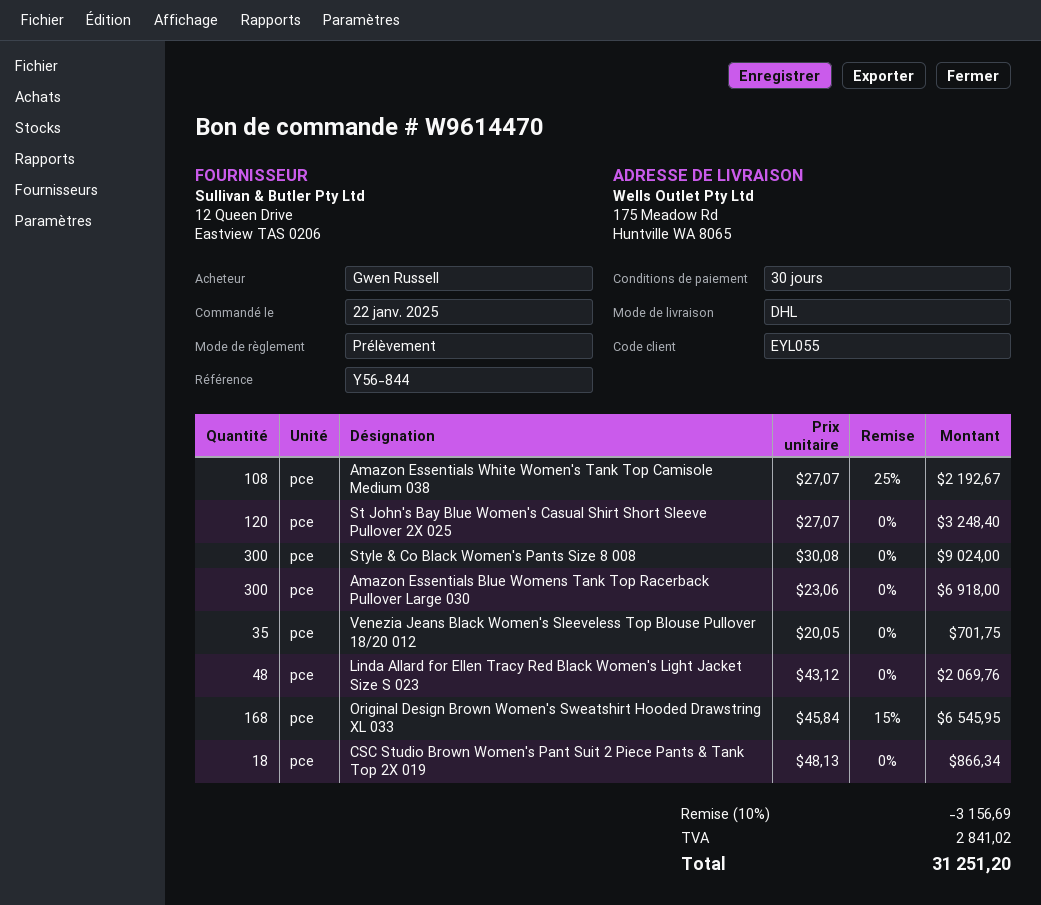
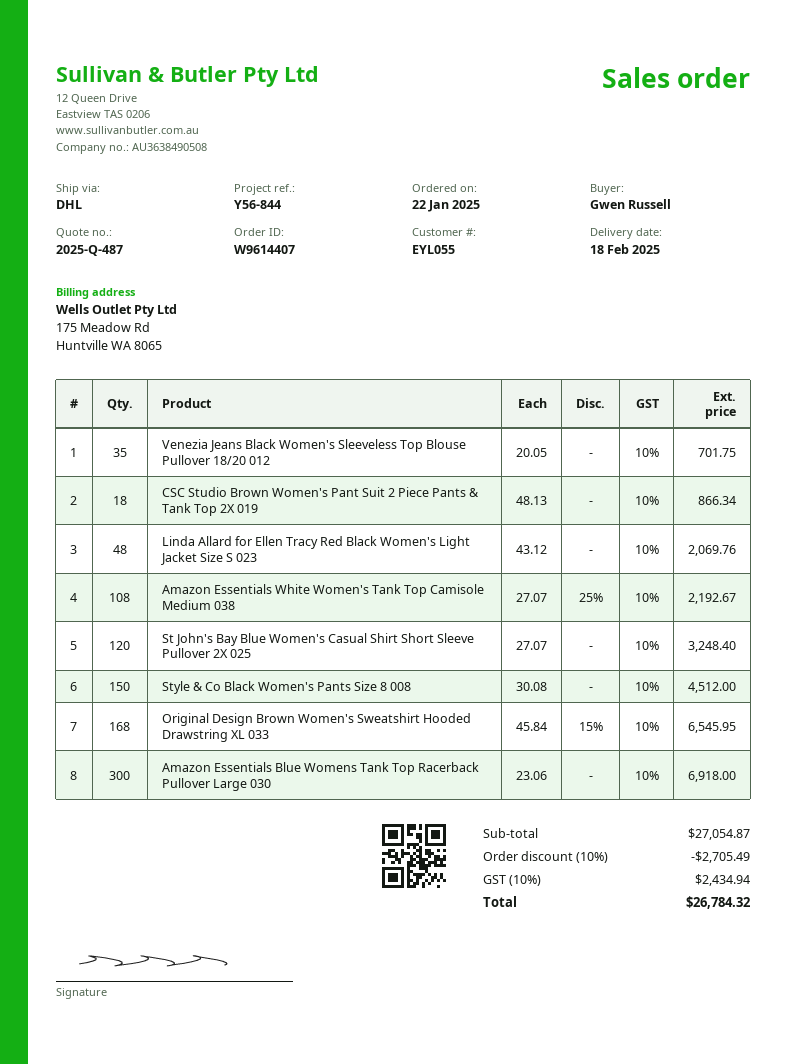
order number: W9614470 -> W9614407
Style & Co Black Women's Pants Size 8 008: 300 x 30.08 = 9024.00 -> 150 x 30.08 = 4512.00
discount: 10% = 3156.69 -> 10% = 2705.49
tax: 2841.02 -> 2434.94
total: 31251.20 -> 26784.32

